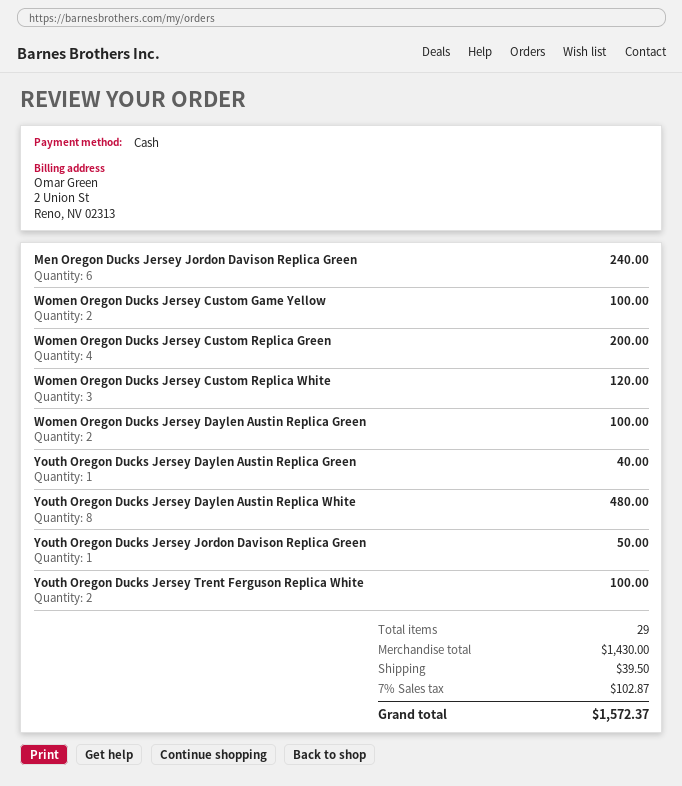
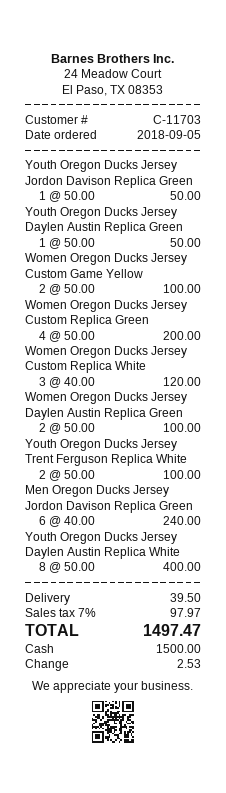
Youth Oregon Ducks Jersey Daylen Austin Replica Green: 1 for 40.00 -> 1 for 50.00
Youth Oregon Ducks Jersey Daylen Austin Replica White: 8 for 480.00 -> 8 for 400.00
tax: 7% = 102.87 -> 7% = 97.97
total: 1572.37 -> 1497.47

